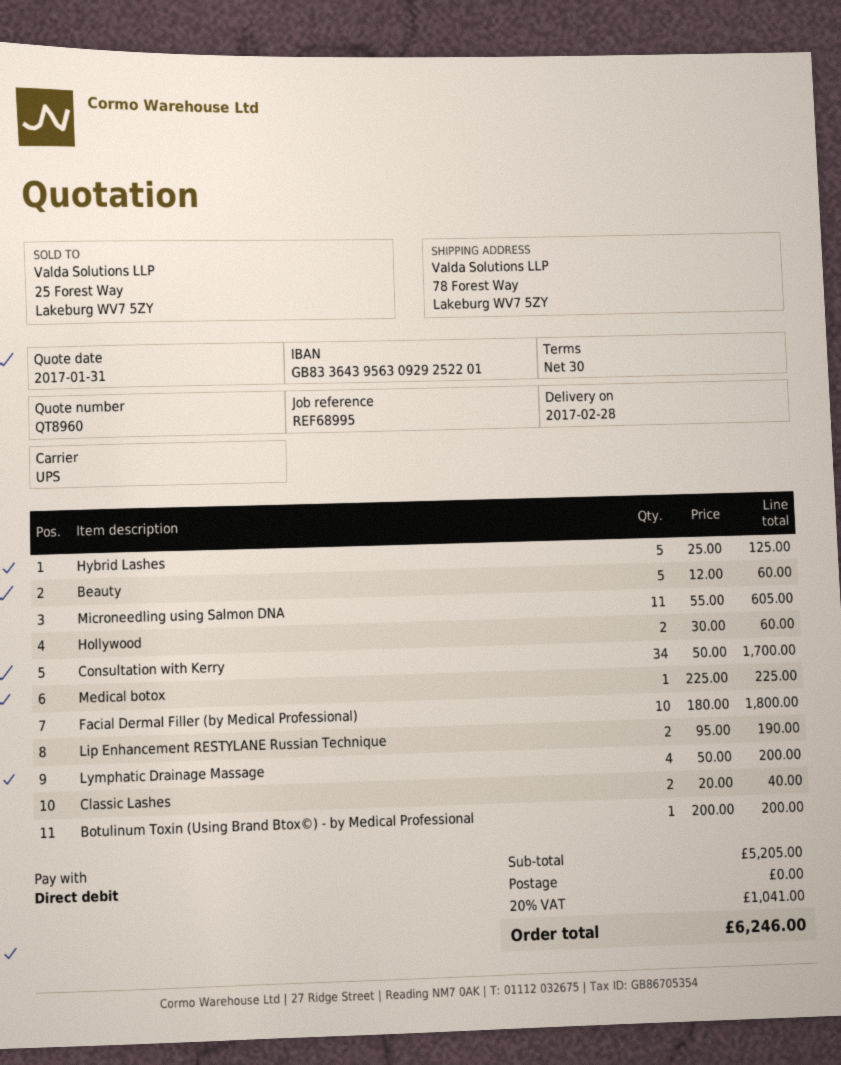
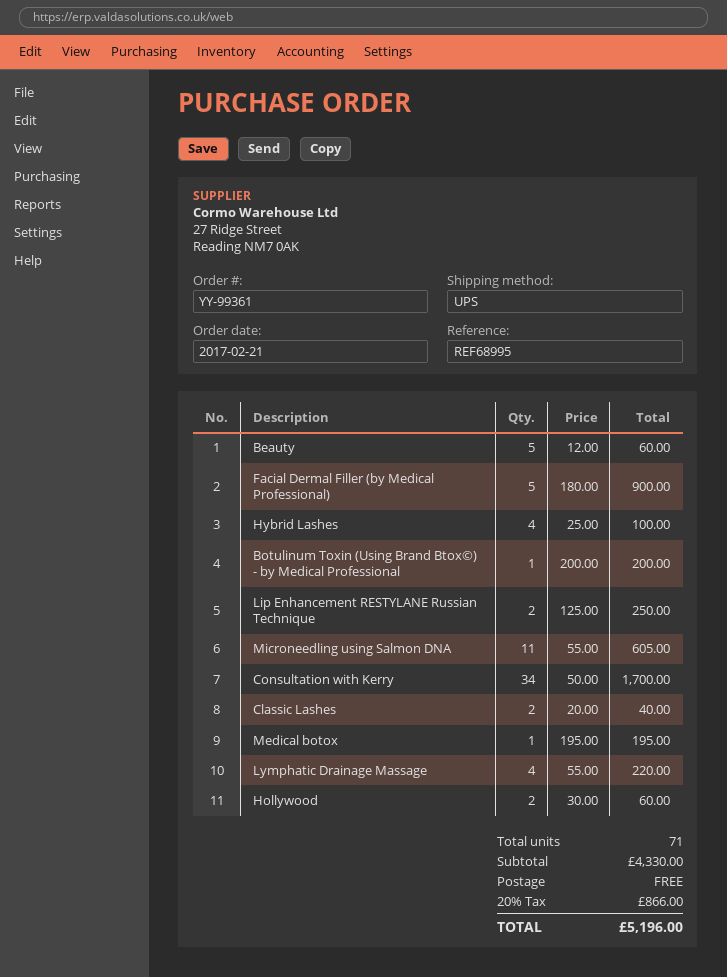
Hybrid Lashes: 5 x 25.00 = 125.00 -> 4 x 25.00 = 100.00
Medical botox: 1 x 225.00 = 225.00 -> 1 x 195.00 = 195.00
Facial Dermal Filler (by Medical Professional): 10 x 180.00 = 1800.00 -> 5 x 180.00 = 900.00
Lip Enhancement RESTYLANE Russian Technique: 2 x 95.00 = 190.00 -> 2 x 125.00 = 250.00
Lymphatic Drainage Massage: 4 x 50.00 = 200.00 -> 4 x 55.00 = 220.00
subtotal: 5205.00 -> 4330.00
tax: 20% = 1041.00 -> 20% = 866.00
total: 6246.00 -> 5196.00

